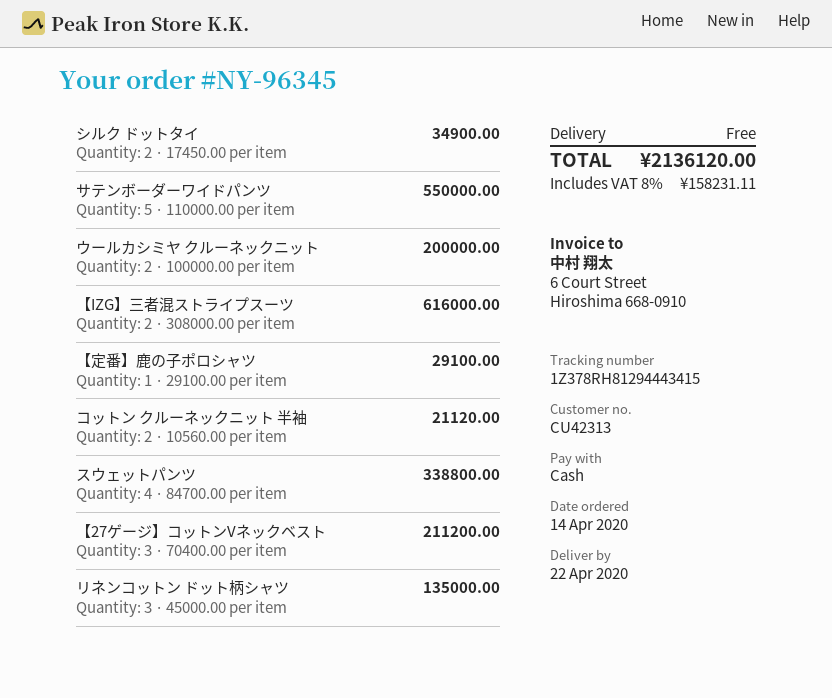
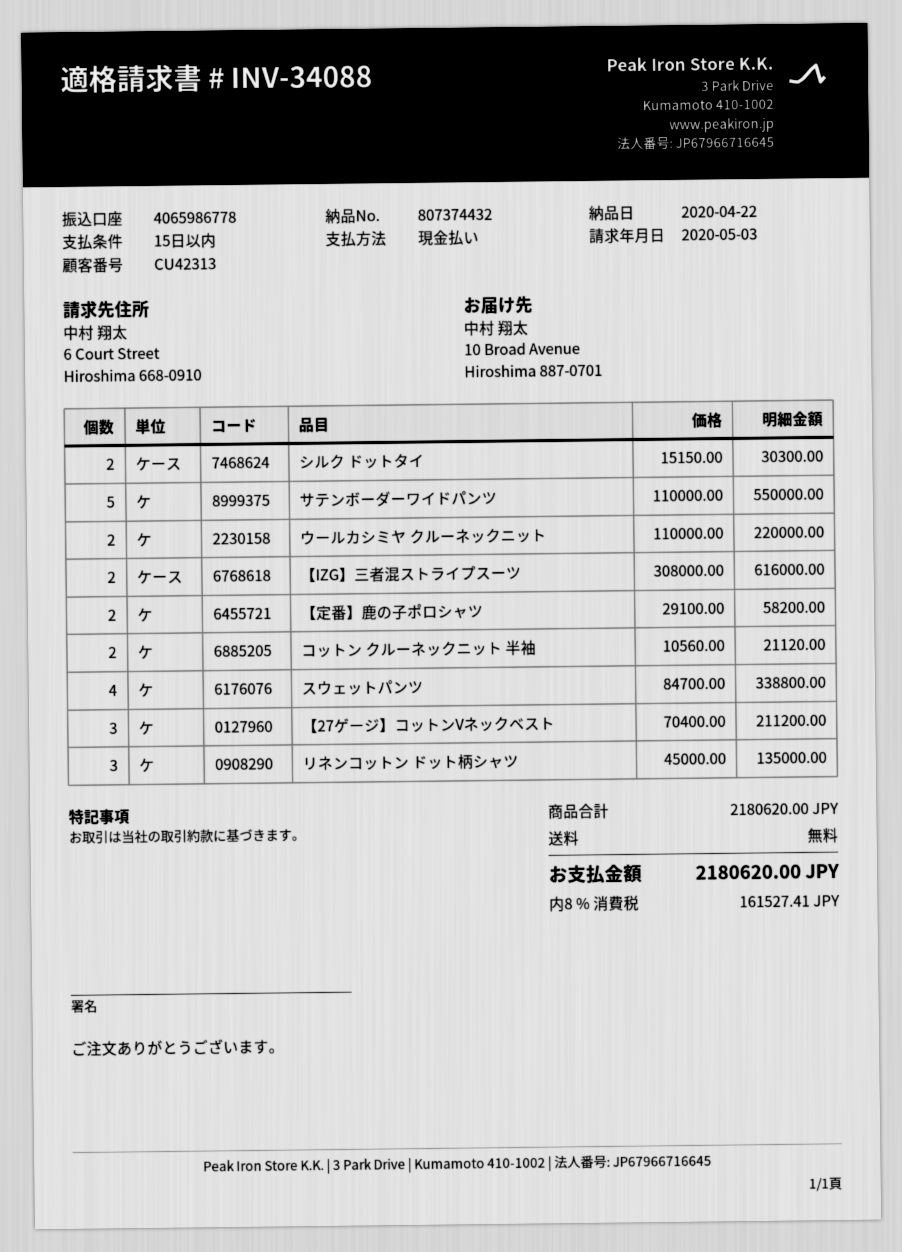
シルク ドットタイ: 2 x 17450.00 = 34900.00 -> 2 x 15150.00 = 30300.00
ウールカシミヤ クルーネックニット: 2 x 100000.00 = 200000.00 -> 2 x 110000.00 = 220000.00
【定番】鹿の子ポロシャツ: 1 x 29100.00 = 29100.00 -> 2 x 29100.00 = 58200.00
tax: 8% = 158231.11 -> 8% = 161527.41
total: 2136120.00 -> 2180620.00

